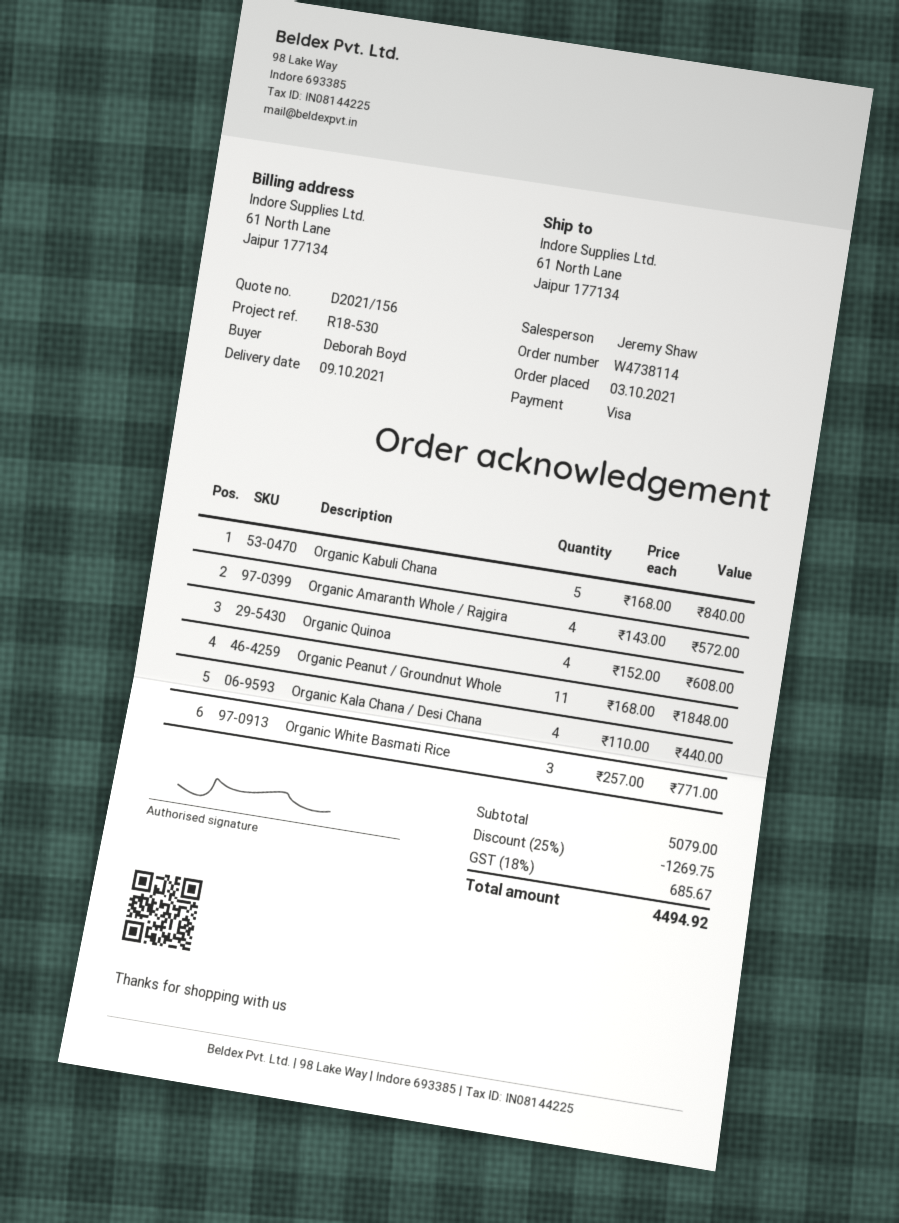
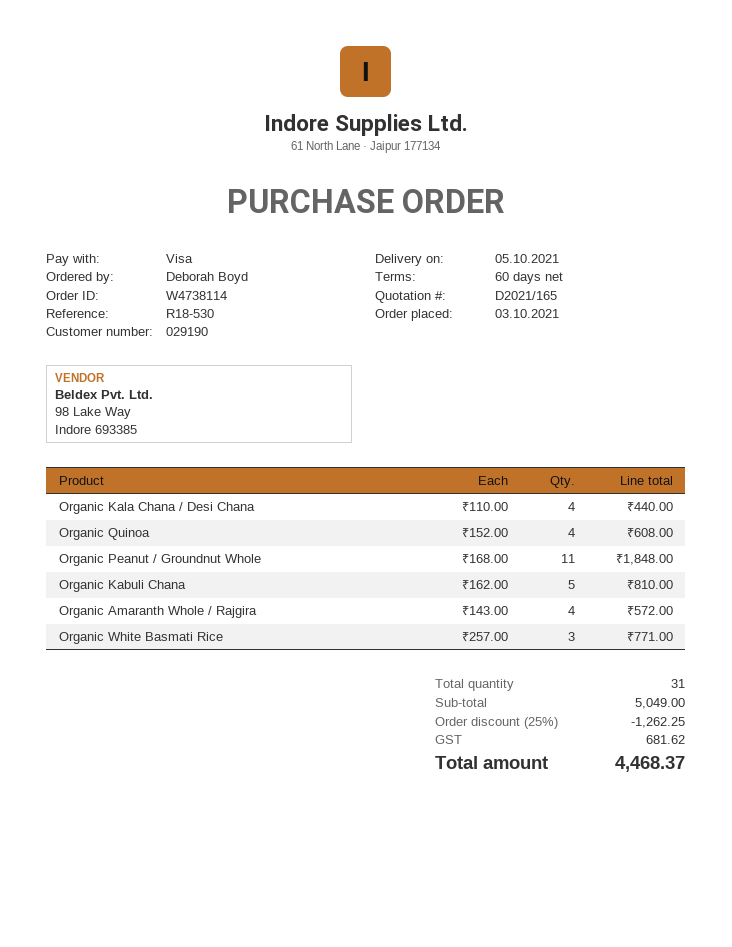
quote number: D2021/156 -> D2021/165
delivery date: 2021-10-09 -> 2021-10-05
Organic Kabuli Chana: 5 x 168.00 = 840.00 -> 5 x 162.00 = 810.00
subtotal: 5079.00 -> 5049.00
discount: 25% = 1269.75 -> 25% = 1262.25
tax: 685.67 -> 681.62
total: 4494.92 -> 4468.37

